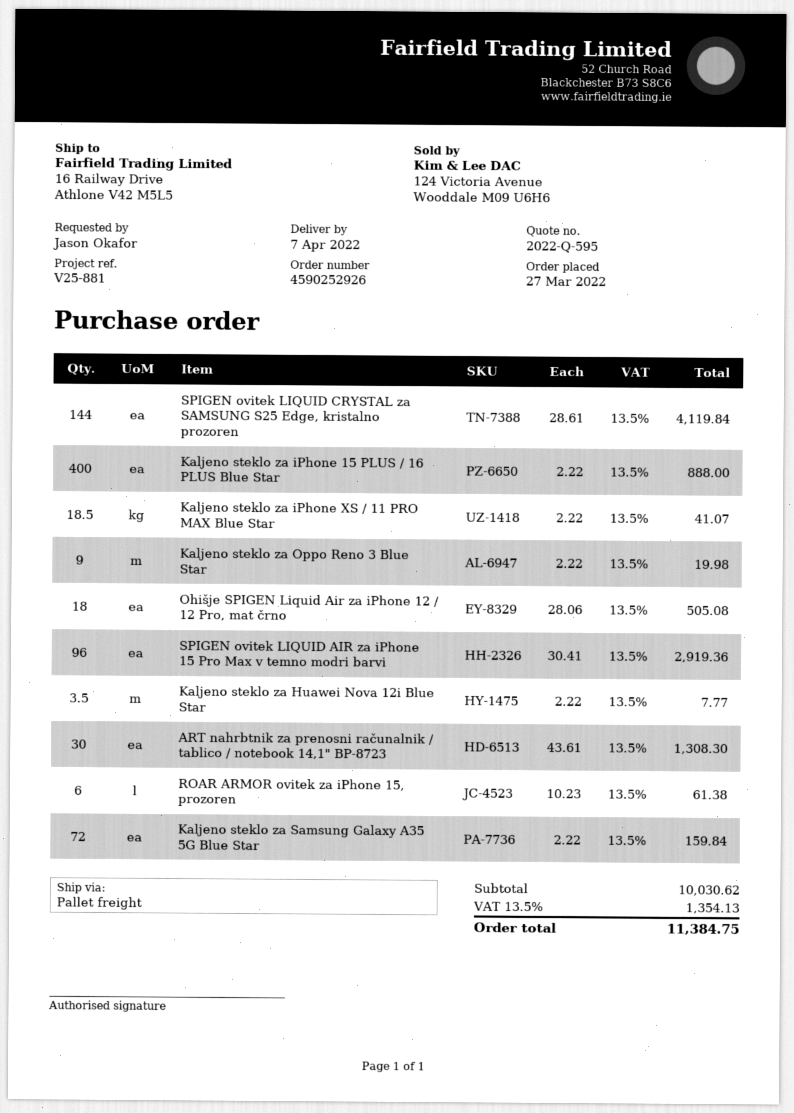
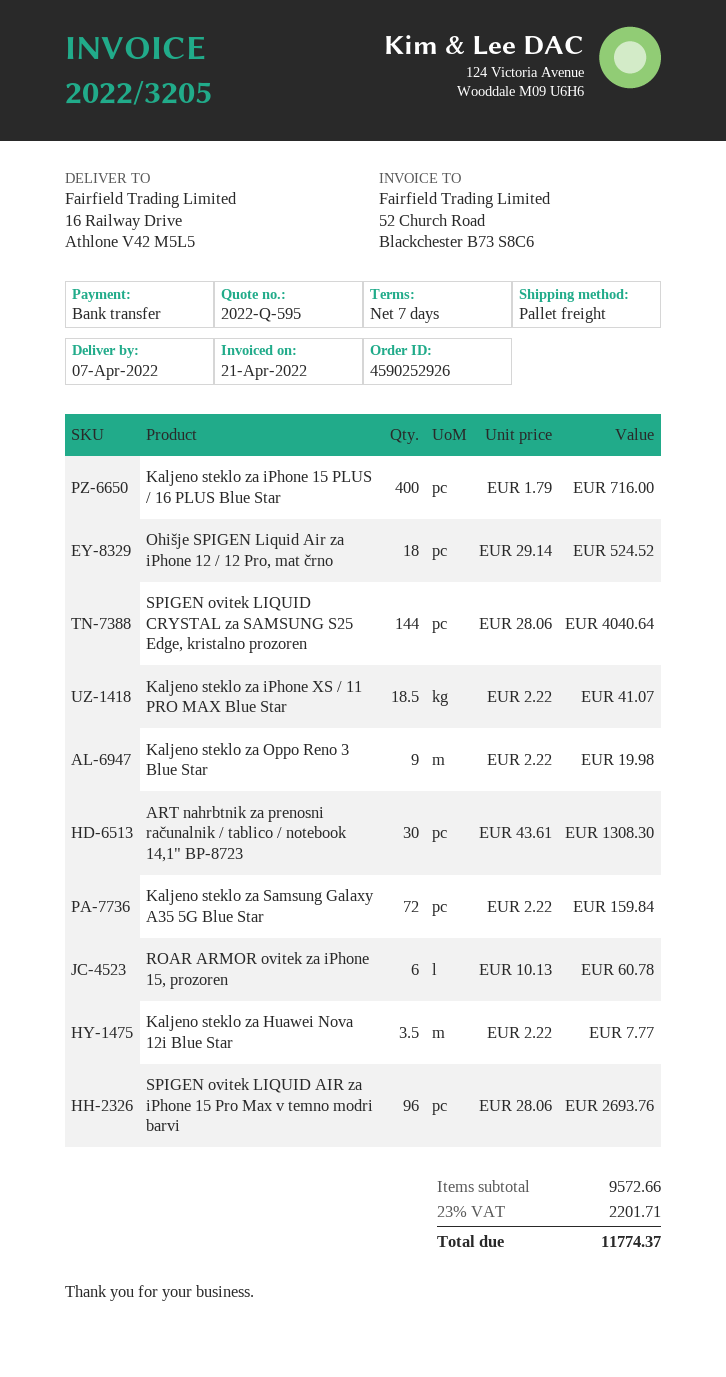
SPIGEN ovitek LIQUID CRYSTAL za SAMSUNG S25 Edge, kristalno prozoren: 144 x 28.61 = 4119.84 -> 144 x 28.06 = 4040.64
Kaljeno steklo za iPhone 15 PLUS / 16 PLUS Blue Star: 400 x 2.22 = 888.00 -> 400 x 1.79 = 716.00
Ohišje SPIGEN Liquid Air za iPhone 12 / 12 Pro, mat črno: 18 x 28.06 = 505.08 -> 18 x 29.14 = 524.52
SPIGEN ovitek LIQUID AIR za iPhone 15 Pro Max v temno modri barvi: 96 x 30.41 = 2919.36 -> 96 x 28.06 = 2693.76
ROAR ARMOR ovitek za iPhone 15, prozoren: 6 x 10.23 = 61.38 -> 6 x 10.13 = 60.78
subtotal: 10030.62 -> 9572.66
tax: 13.5% = 1354.13 -> 23% = 2201.71
total: 11384.75 -> 11774.37

